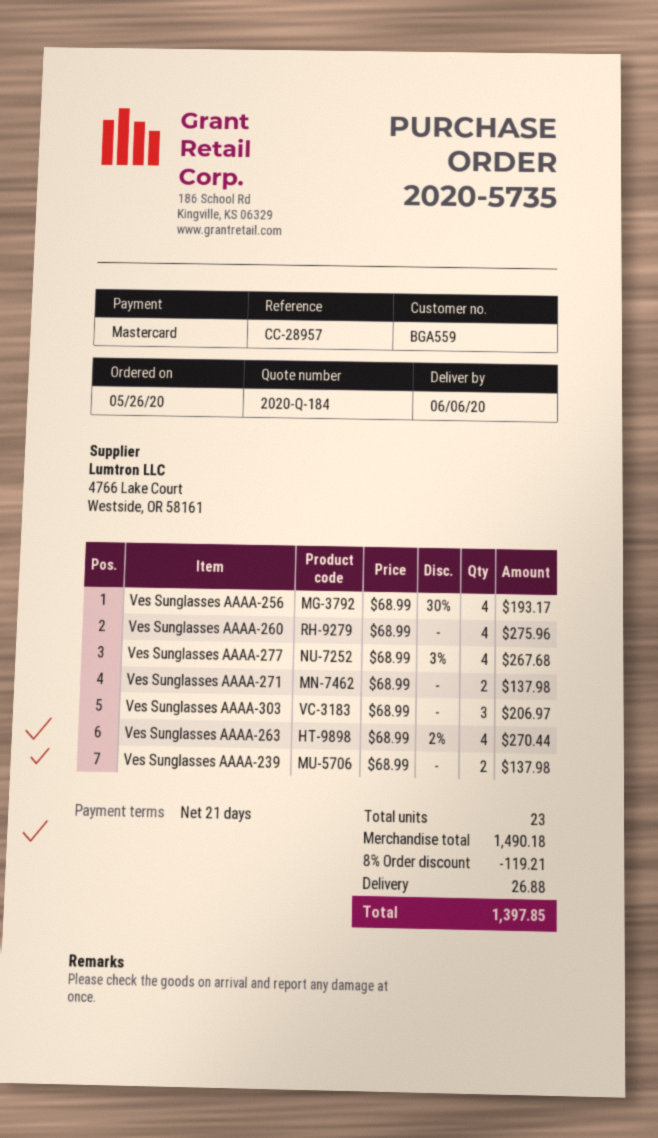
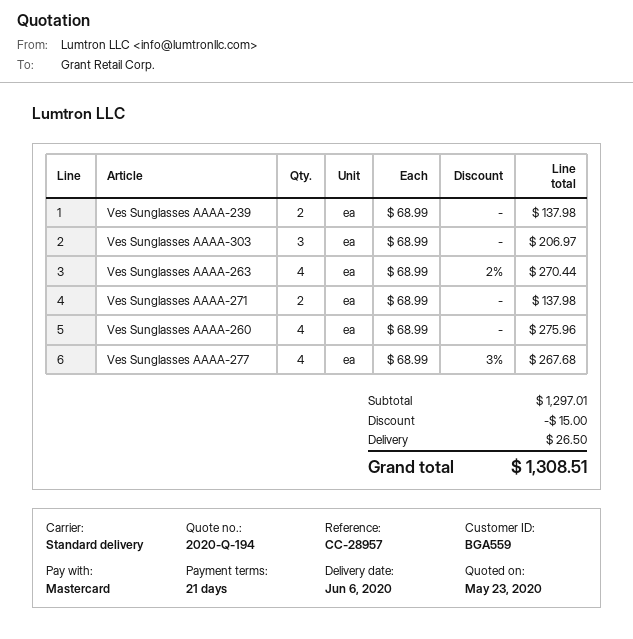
quote number: 2020-Q-184 -> 2020-Q-194
Ves Sunglasses AAAA-256: 4 x 68.99 - 30% = 193.17 -> none
subtotal: 1490.18 -> 1297.01
discount: 119.21 -> 15.00
shipping: 26.88 -> 26.50
total: 1397.85 -> 1308.51

